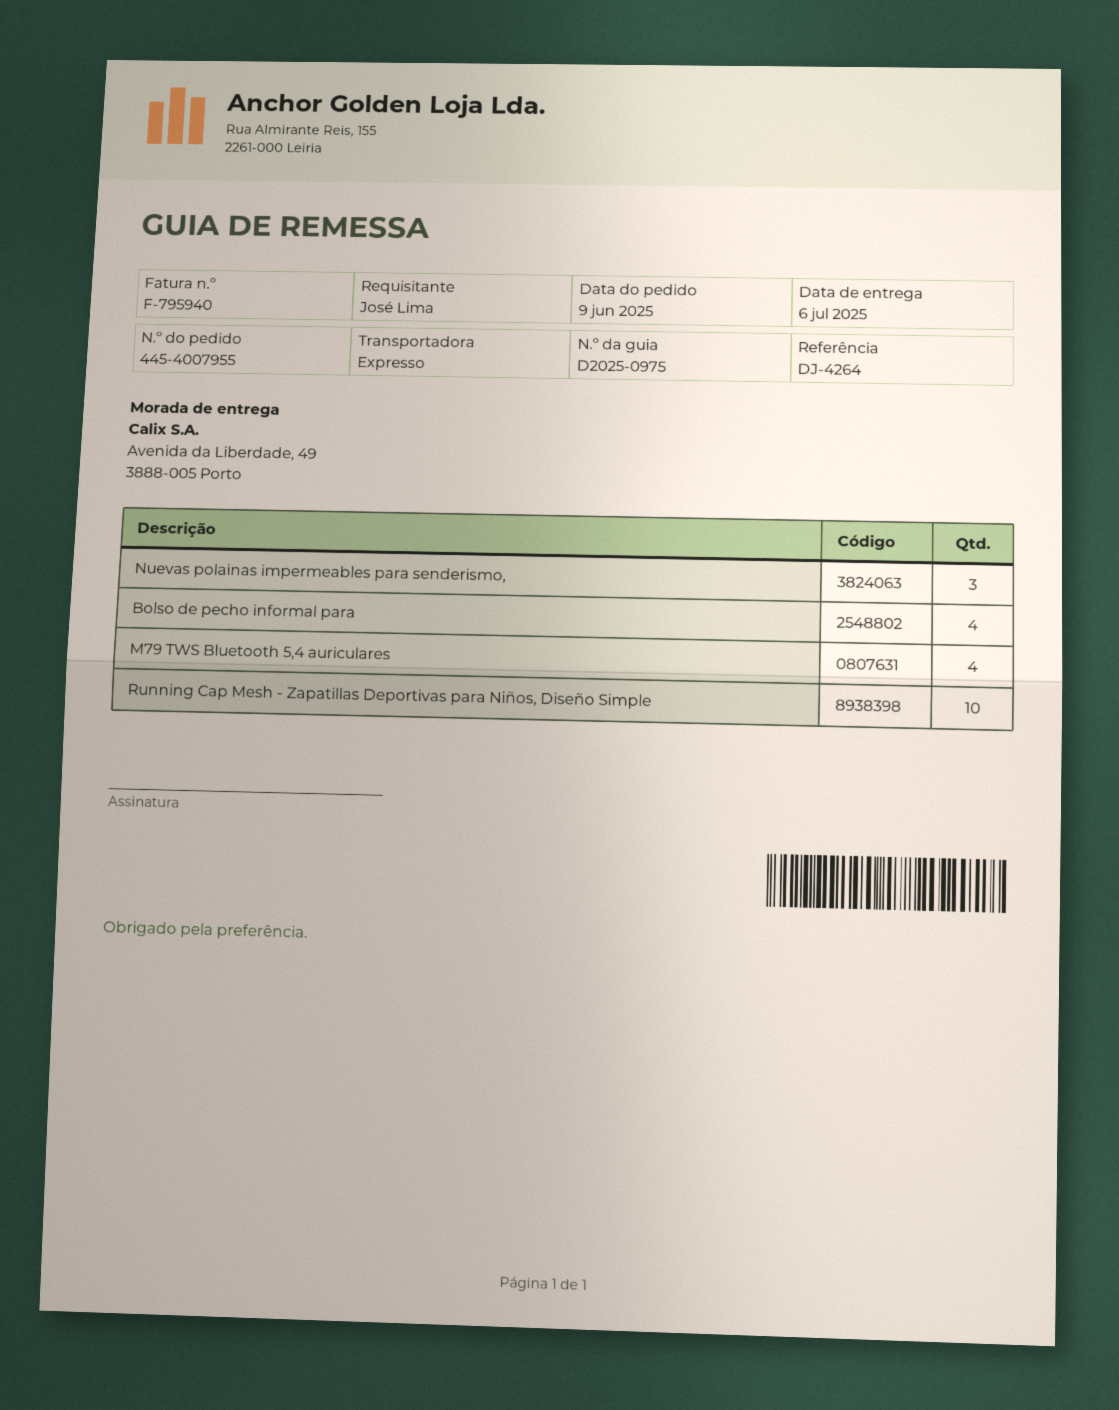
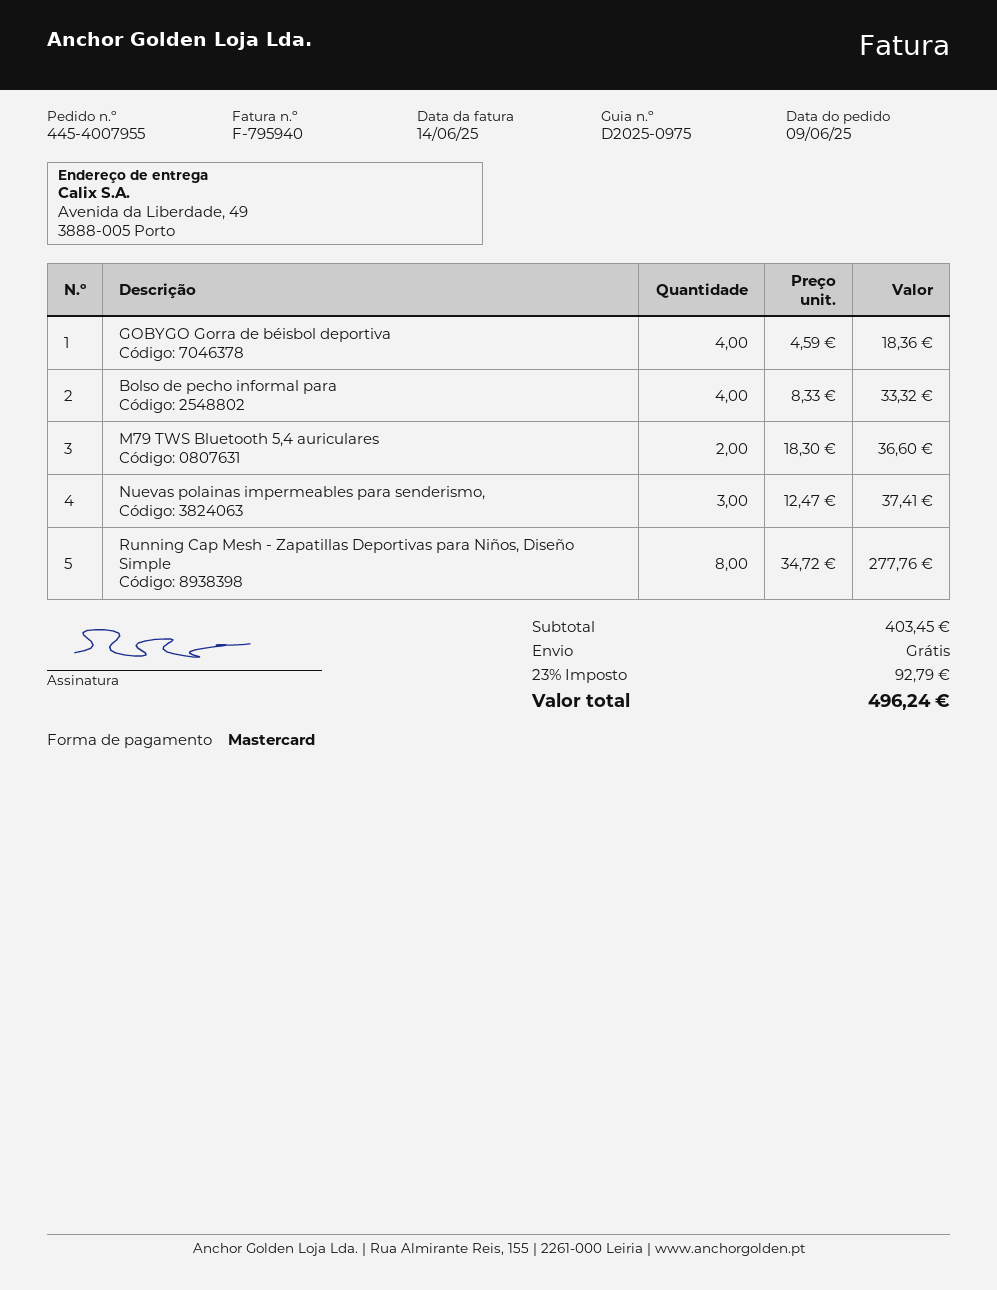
M79 TWS Bluetooth 5,4 auriculares: 4 -> 2
Running Cap Mesh - Zapatillas Deportivas para Niños, Diseño Simple: 10 -> 8
GOBYGO Gorra de béisbol deportiva: none -> 4

